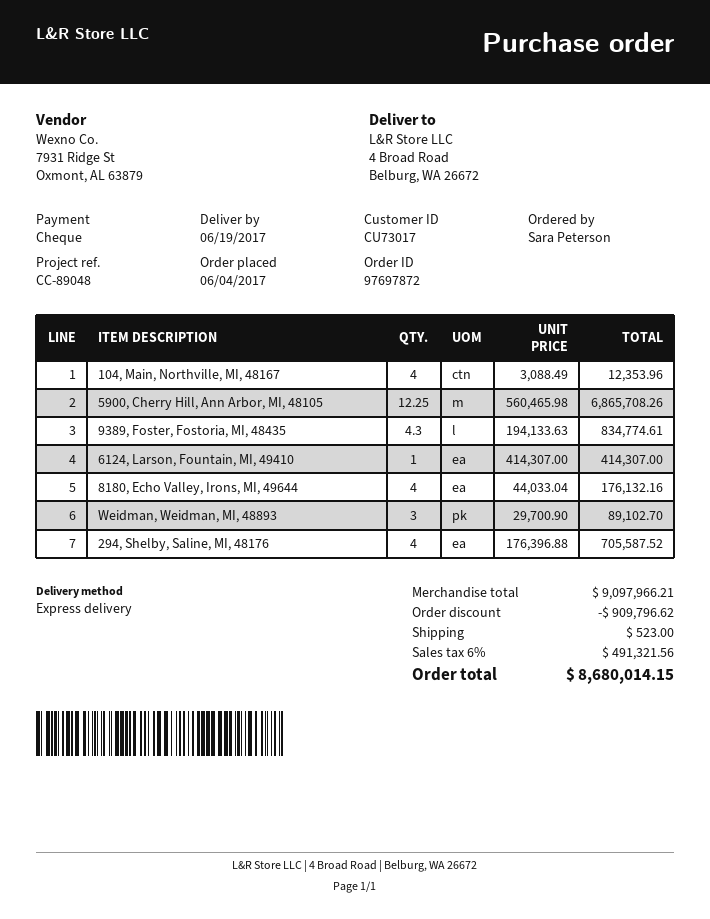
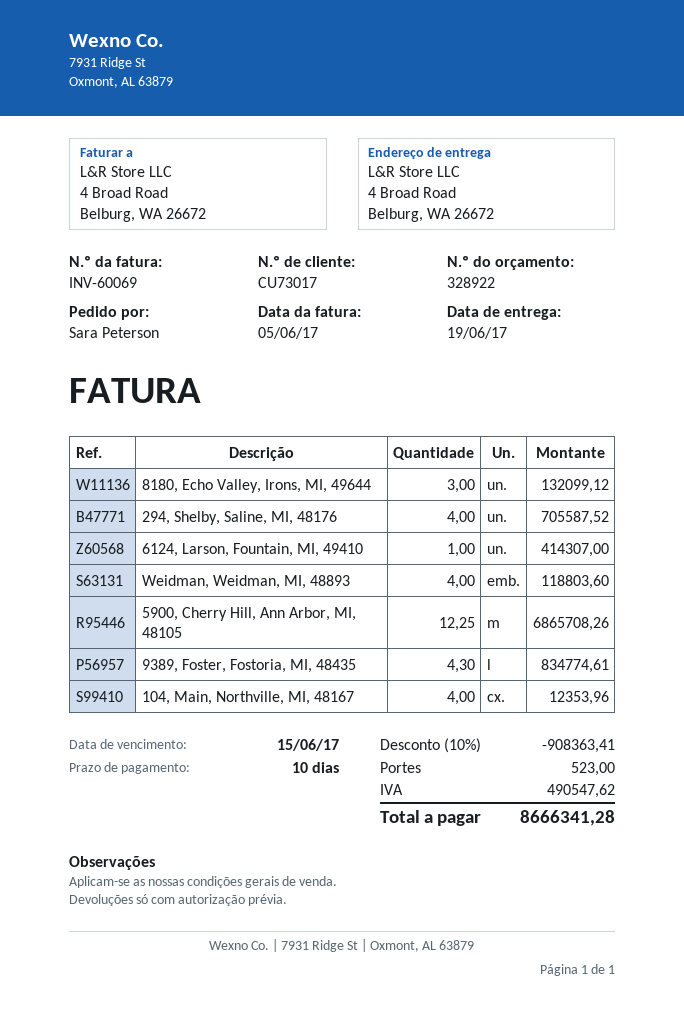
8180, Echo Valley, Irons, MI, 49644: 4 for 176132.16 -> 3 for 132099.12
Weidman, Weidman, MI, 48893: 3 for 89102.70 -> 4 for 118803.60
discount: 909796.62 -> 908363.41
tax: 491321.56 -> 490547.62
total: 8680014.15 -> 8666341.28

